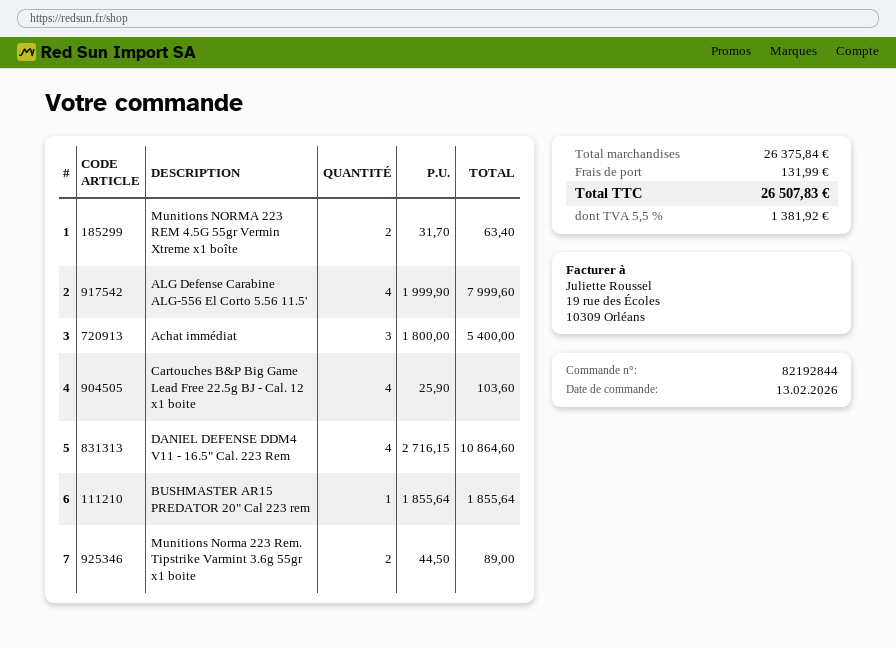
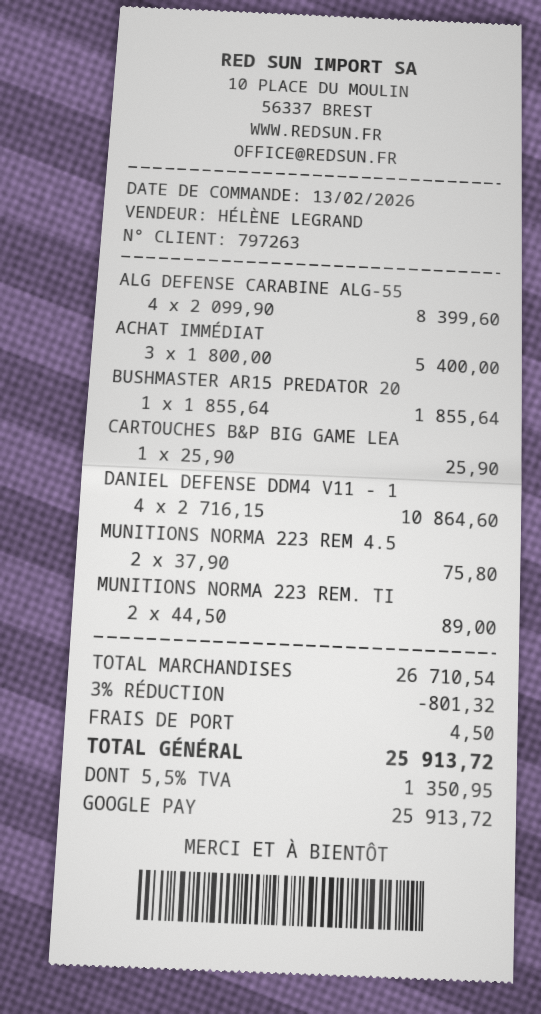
Munitions NORMA 223 REM 4.5G 55gr Vermin Xtreme x1 boîte: 2 x 31.70 = 63.40 -> 2 x 37.90 = 75.80
ALG Defense Carabine ALG-556 El Corto 5.56 11.5': 4 x 1999.90 = 7999.60 -> 4 x 2099.90 = 8399.60
Cartouches B&P Big Game Lead Free 22.5g BJ - Cal. 12 x1 boite: 4 x 25.90 = 103.60 -> 1 x 25.90 = 25.90
subtotal: 26375.84 -> 26710.54
discount: none -> 3% = 801.32
shipping: 131.99 -> 4.50
tax: 5.5% = 1381.92 -> 5.5% = 1350.95
total: 26507.83 -> 25913.72

